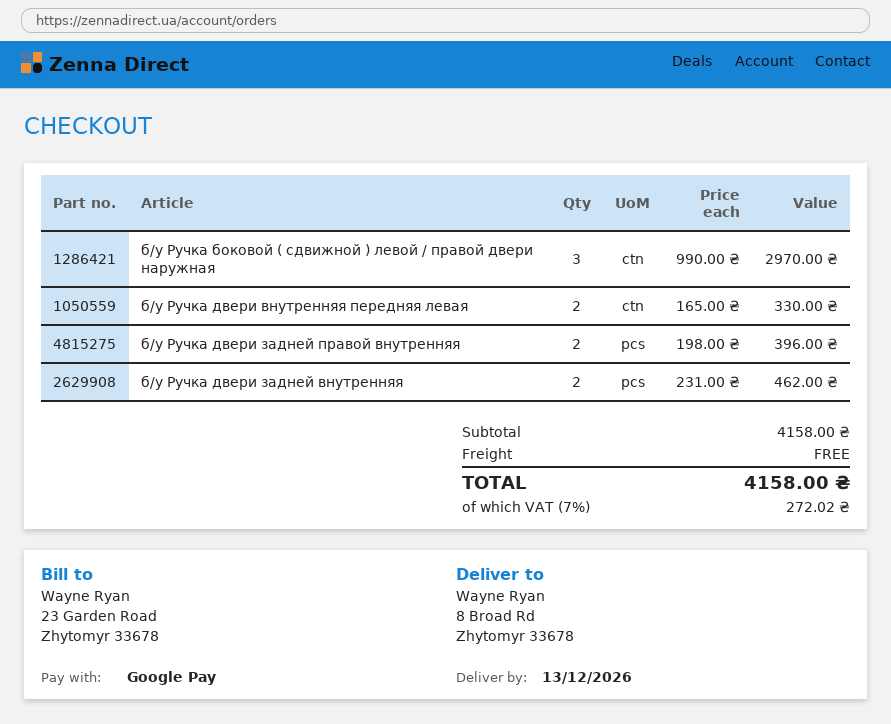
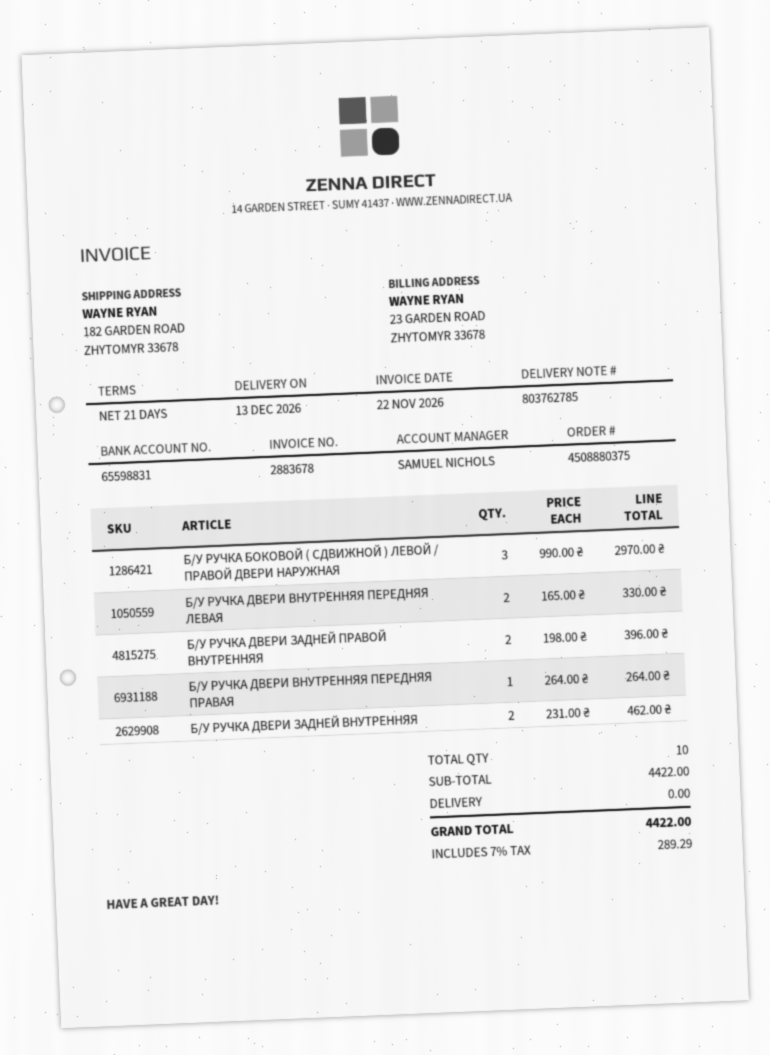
ship to: 8 Broad Rd, Zhytomyr 33678 -> 182 GARDEN ROAD, ZHYTOMYR 33678
Б/У РУЧКА ДВЕРИ ВНУТРЕННЯЯ ПЕРЕДНЯЯ ПРАВАЯ: none -> 1 x 264.00 = 264.00
subtotal: 4158.00 -> 4422.00
tax: 7% = 272.02 -> 7% = 289.29
total: 4158.00 -> 4422.00

